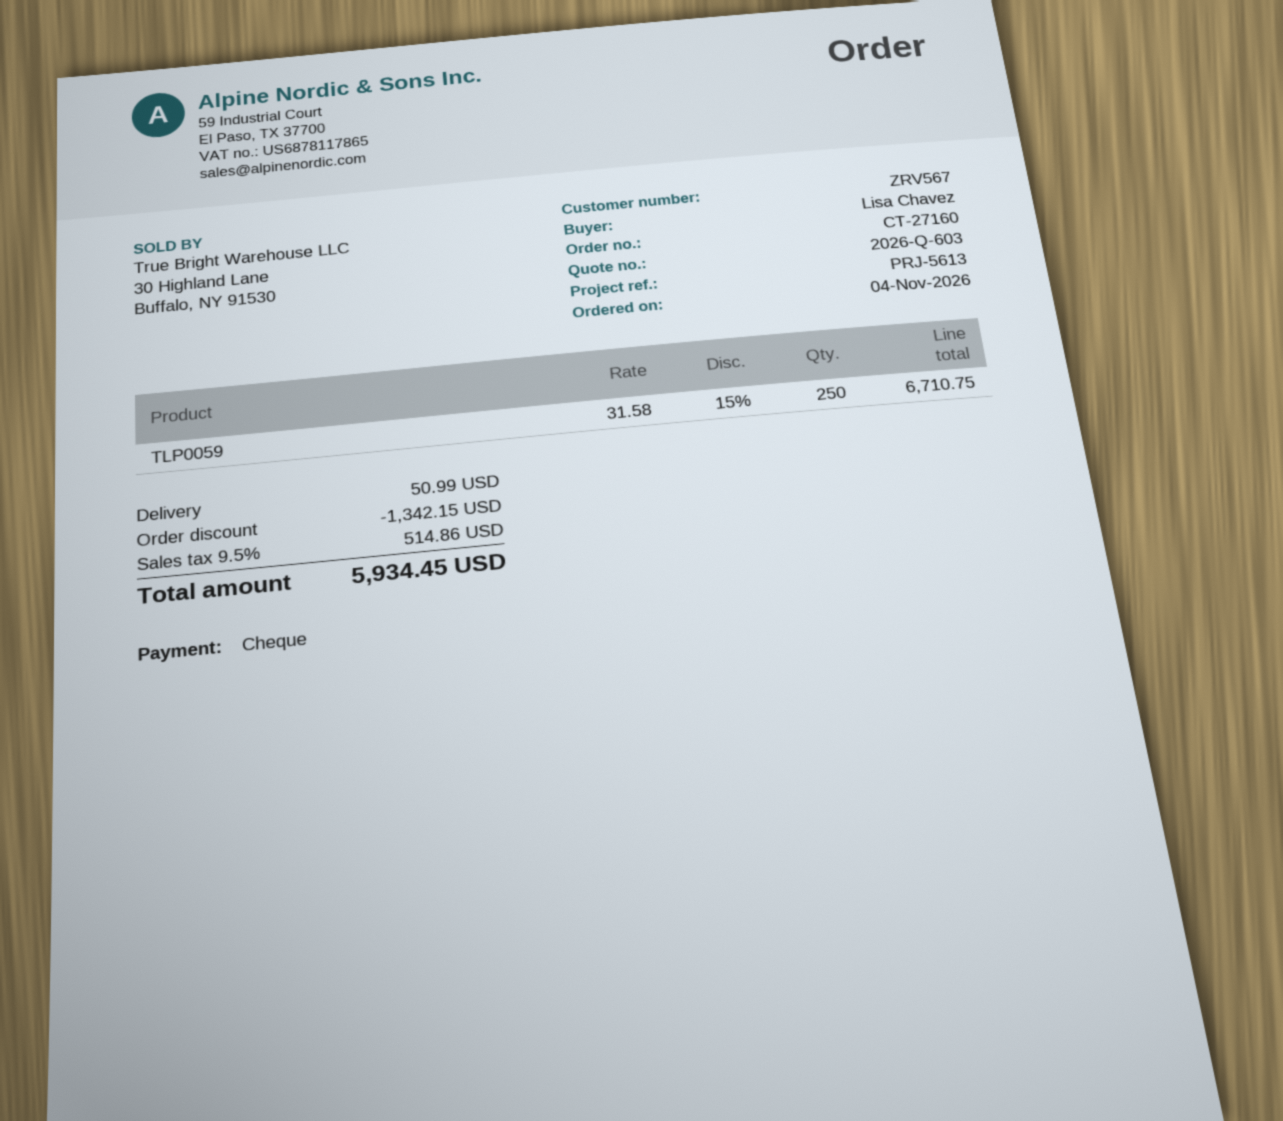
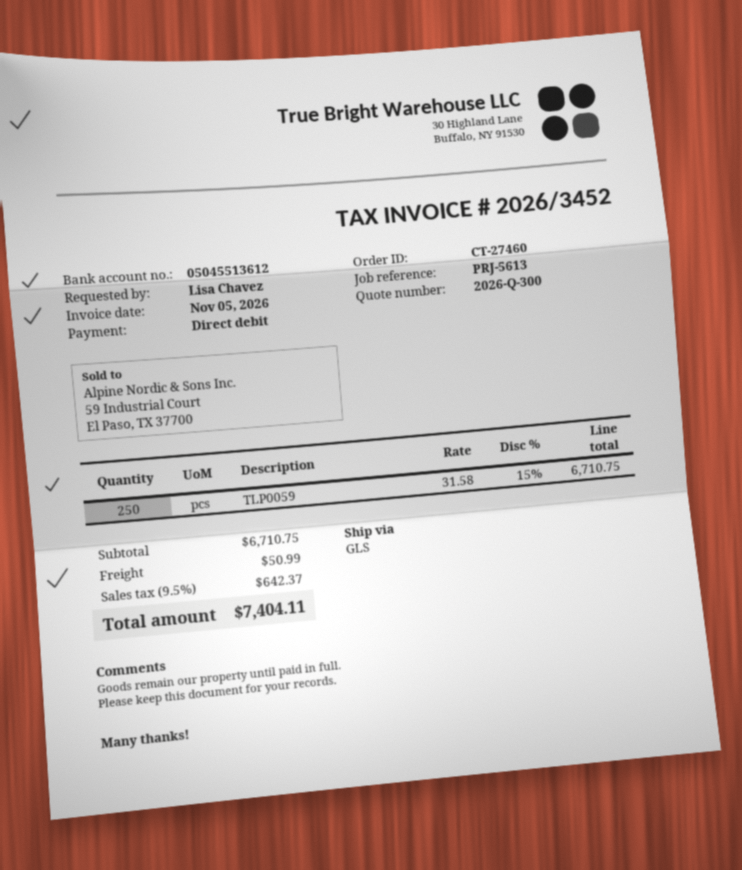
quote number: 2026-Q-603 -> 2026-Q-300
order number: CT-27160 -> CT-27460
payment method: cheque -> direct debit
discount: 1342.15 -> none
tax: 9.5% = 514.86 -> 9.5% = 642.37
total: 5934.45 -> 7404.11

